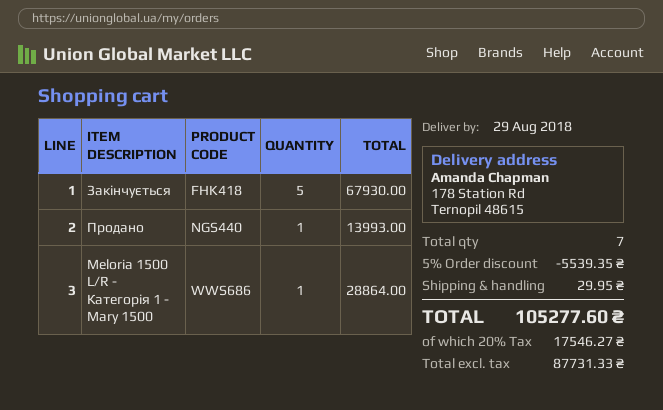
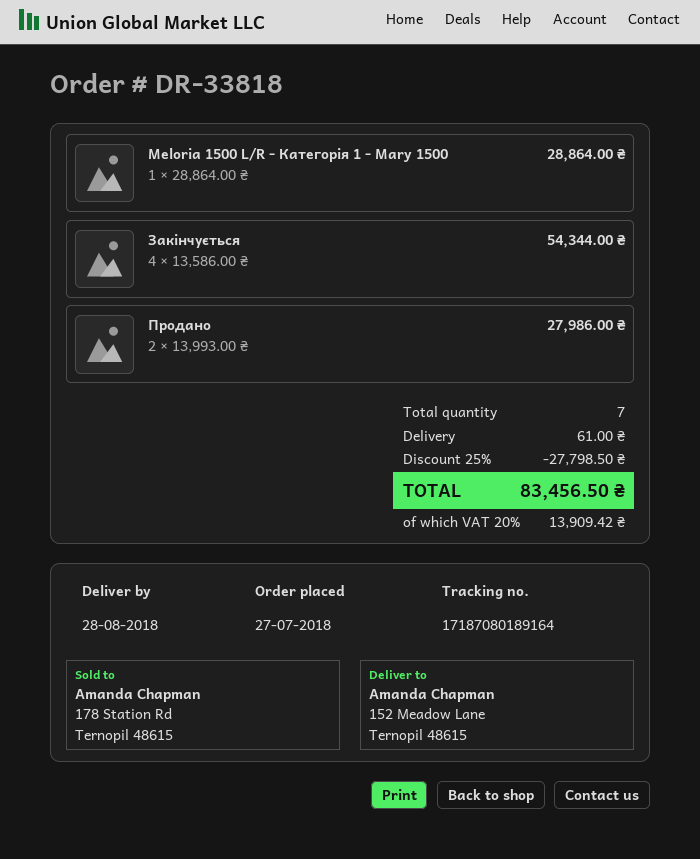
delivery date: 2018-08-29 -> 2018-08-28
ship to: 178 Station Rd, Ternopil 48615 -> 152 Meadow Lane, Ternopil 48615
Закінчується: 5 for 67930.00 -> 4 for 54344.00
Продано: 1 for 13993.00 -> 2 for 27986.00
discount: 5% = 5539.35 -> 25% = 27798.50
shipping: 29.95 -> 61.00
tax: 20% = 17546.27 -> 20% = 13909.42
total: 105277.60 -> 83456.50

